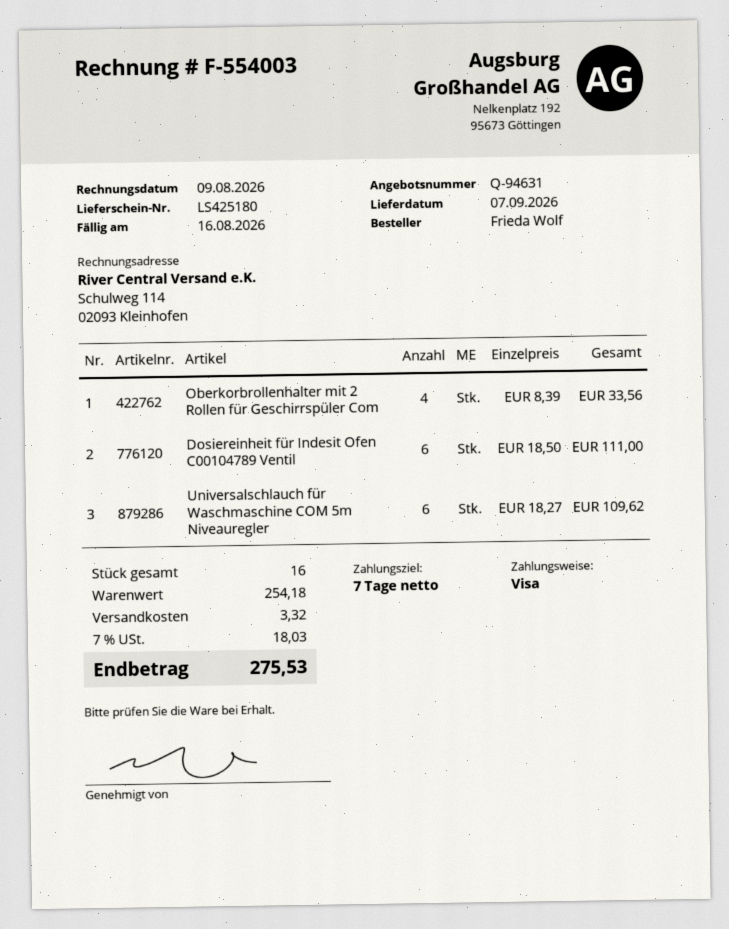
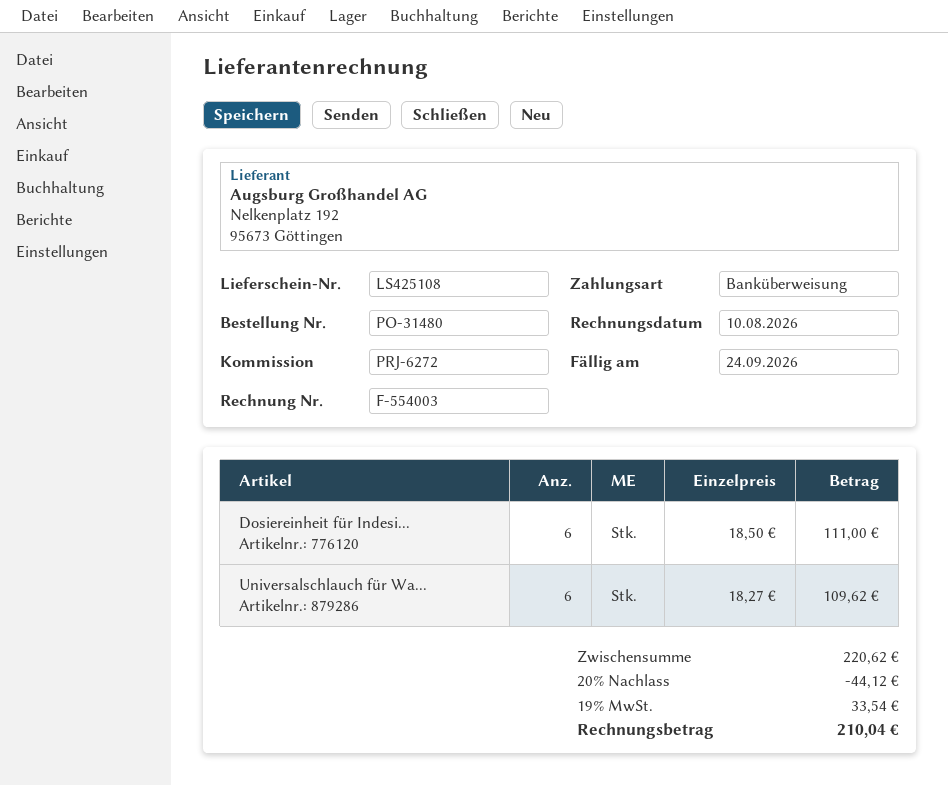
delivery note number: LS425180 -> LS425108
invoice date: 2026-08-09 -> 2026-08-10
due date: 2026-08-16 -> 2026-09-24
payment method: Visa -> bank transfer
Oberkorbrollenhalter mit 2 Rollen für Geschirrspüler Com: 4 x 8.39 = 33.56 -> none
subtotal: 254.18 -> 220.62
discount: none -> 20% = 44.12
shipping: 3.32 -> none
tax: 7% = 18.03 -> 19% = 33.54
total: 275.53 -> 210.04

